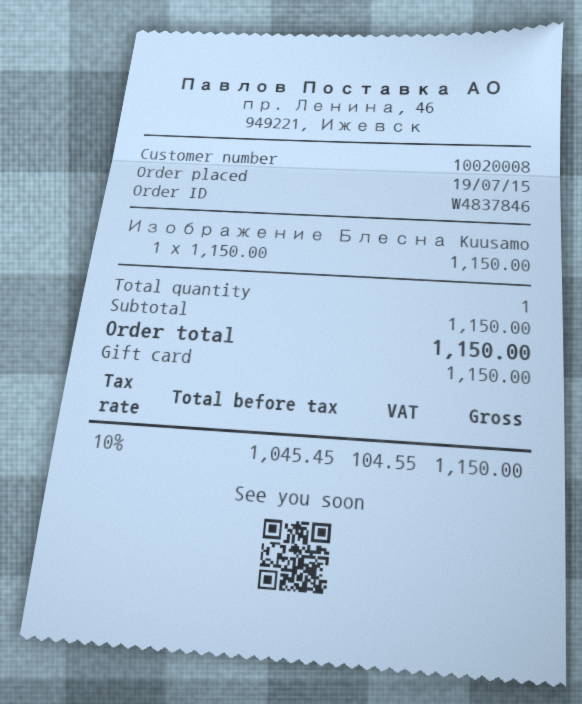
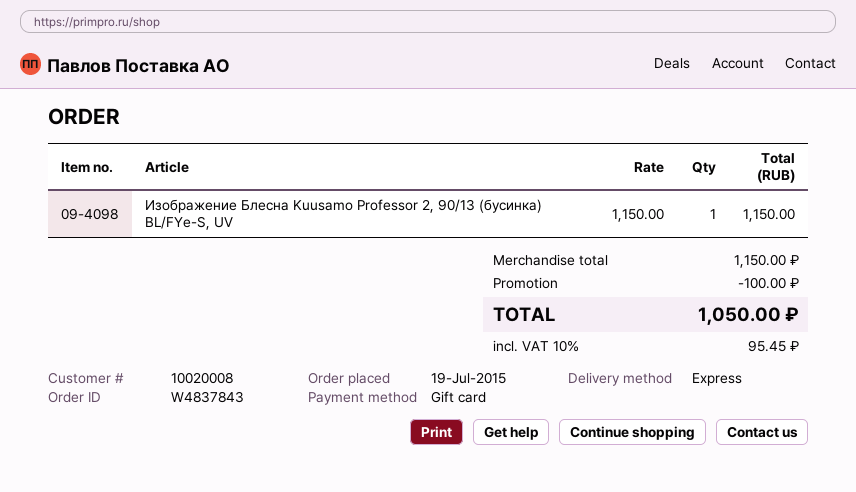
order number: W4837846 -> W4837843
discount: none -> 100.00
tax: 10% = 104.55 -> 10% = 95.45
total: 1150.00 -> 1050.00

